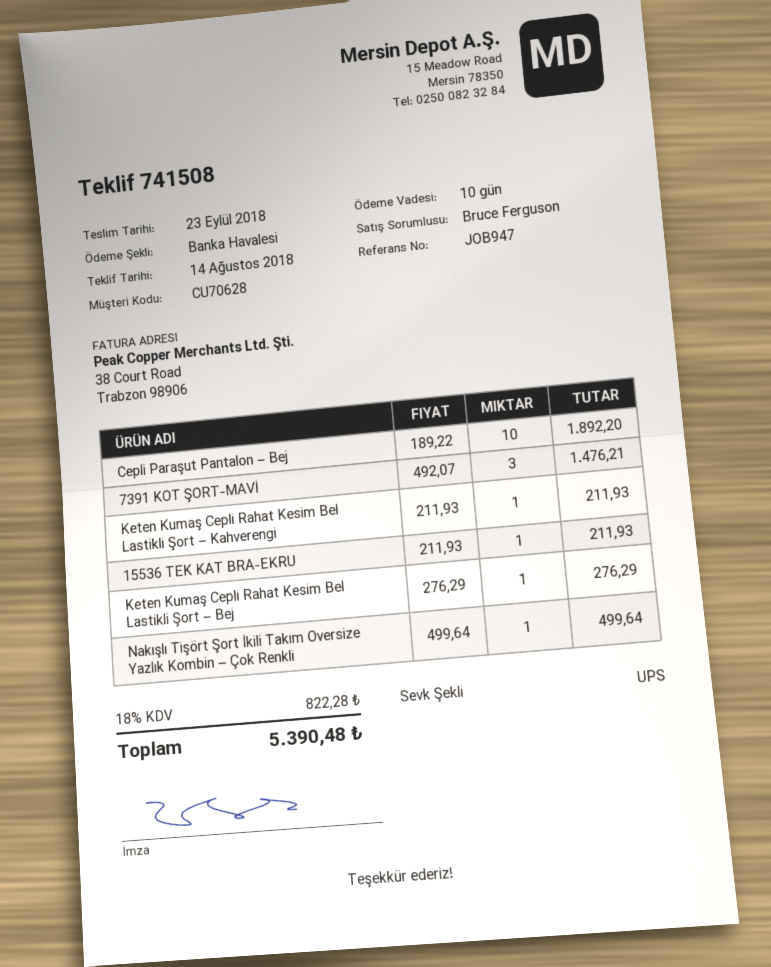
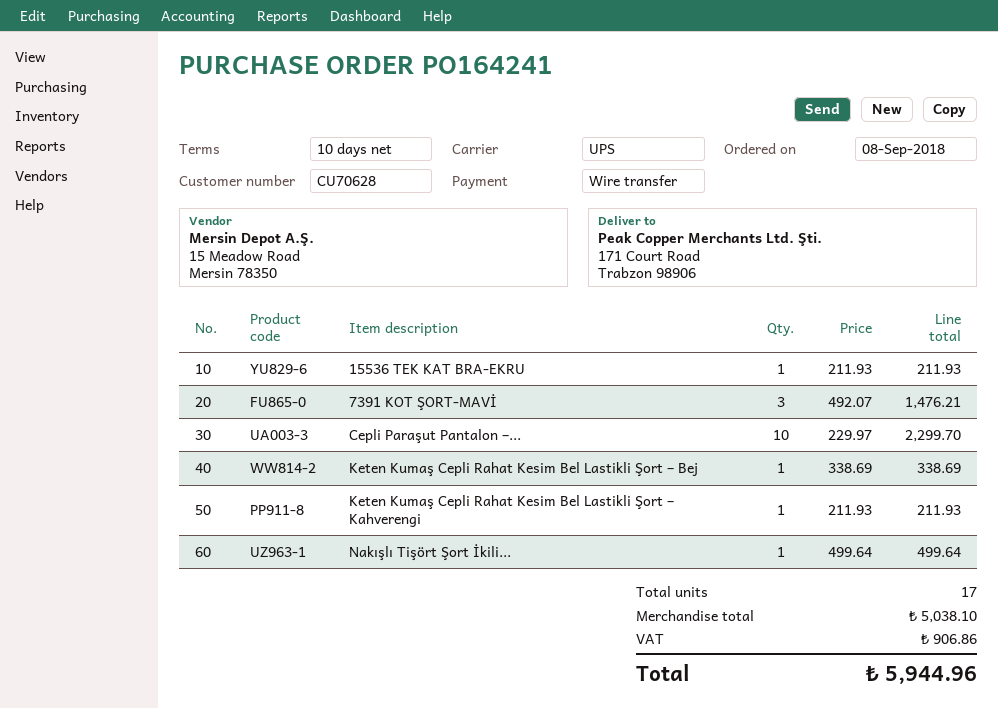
Cepli Paraşut Pantalon – Bej: 10 x 189.22 = 1892.20 -> 10 x 229.97 = 2299.70
Keten Kumaş Cepli Rahat Kesim Bel Lastikli Şort – Bej: 1 x 276.29 = 276.29 -> 1 x 338.69 = 338.69
tax: 822.28 -> 906.86
total: 5390.48 -> 5944.96

